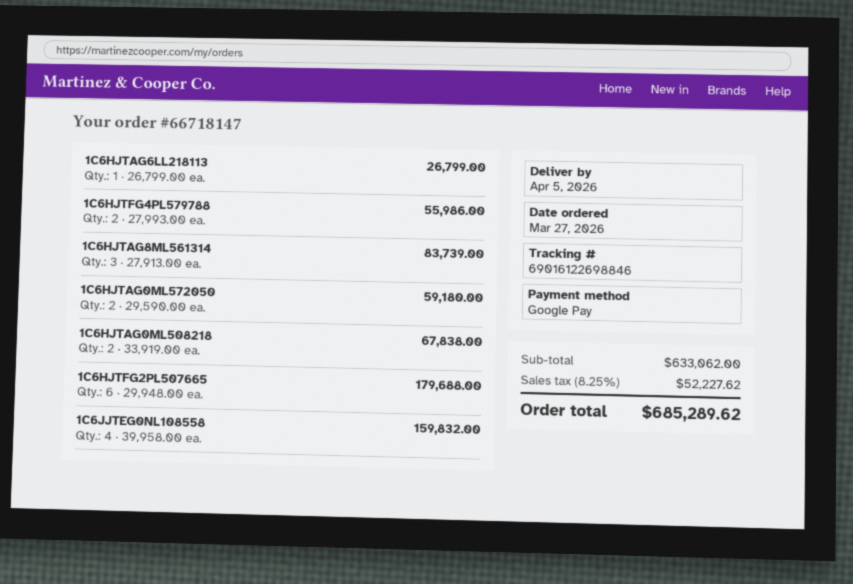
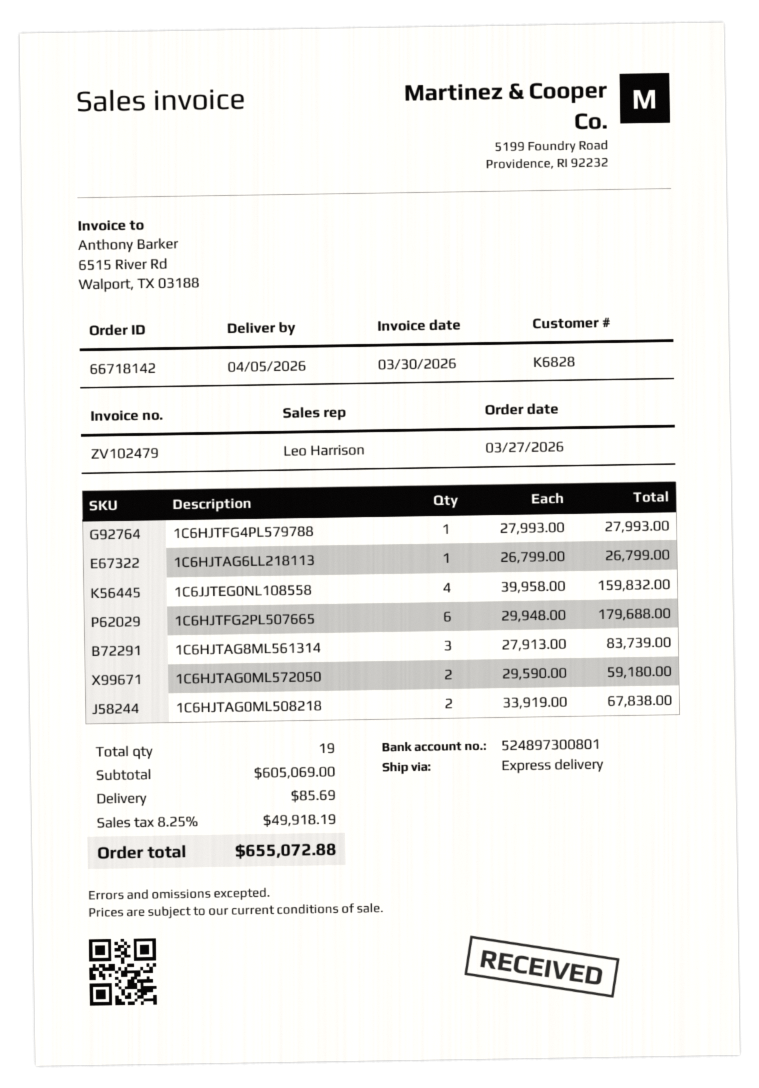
order number: 66718147 -> 66718142
1C6HJTFG4PL579788: 2 x 27993.00 = 55986.00 -> 1 x 27993.00 = 27993.00
subtotal: 633062.00 -> 605069.00
shipping: none -> 85.69
tax: 8.25% = 52227.62 -> 8.25% = 49918.19
total: 685289.62 -> 655072.88

